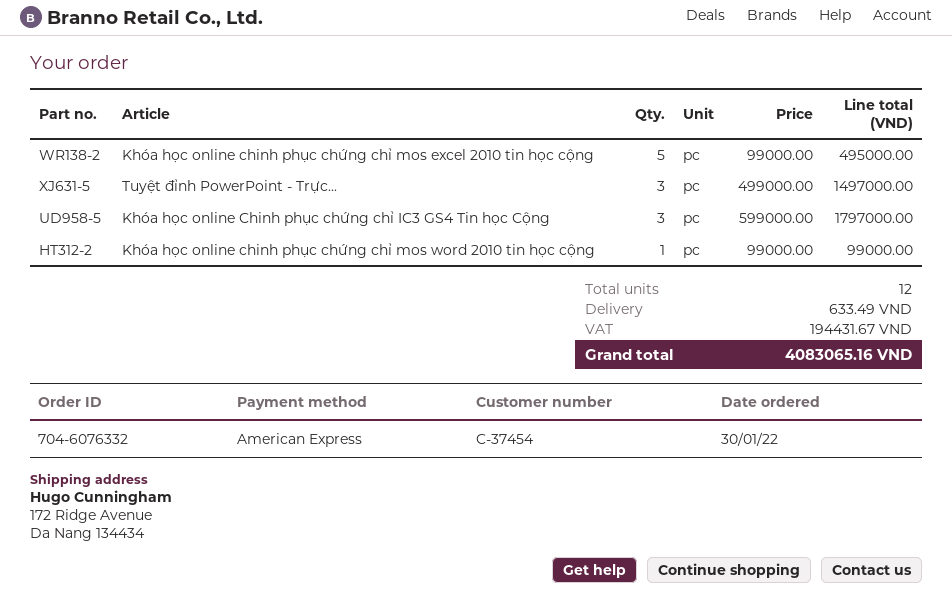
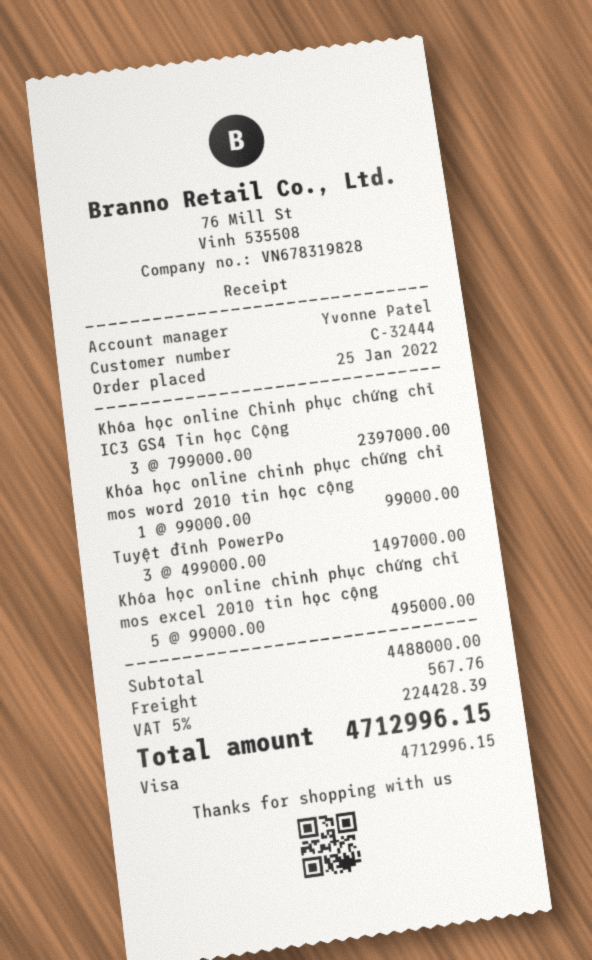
order date: 2022-01-30 -> 2022-01-25
customer number: C-37454 -> C-32444
payment method: American Express -> Visa
Khóa học online Chinh phục chứng chỉ IC3 GS4 Tin học Cộng: 3 x 599000.00 = 1797000.00 -> 3 x 799000.00 = 2397000.00
shipping: 633.49 -> 567.76
tax: 194431.67 -> 224428.39
total: 4083065.16 -> 4712996.15

